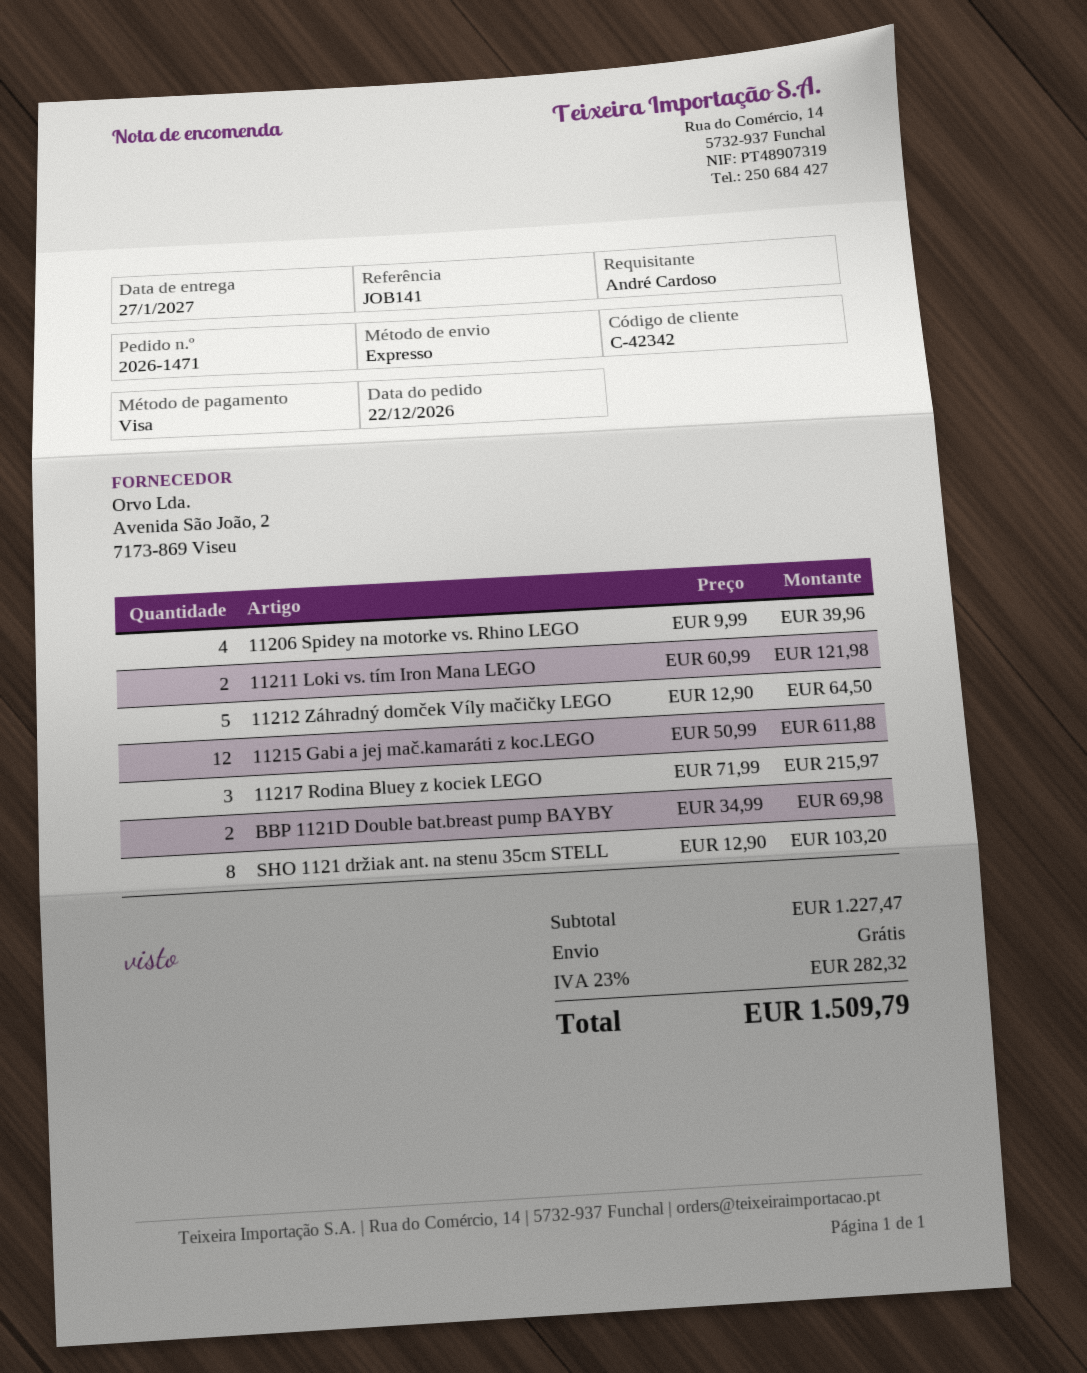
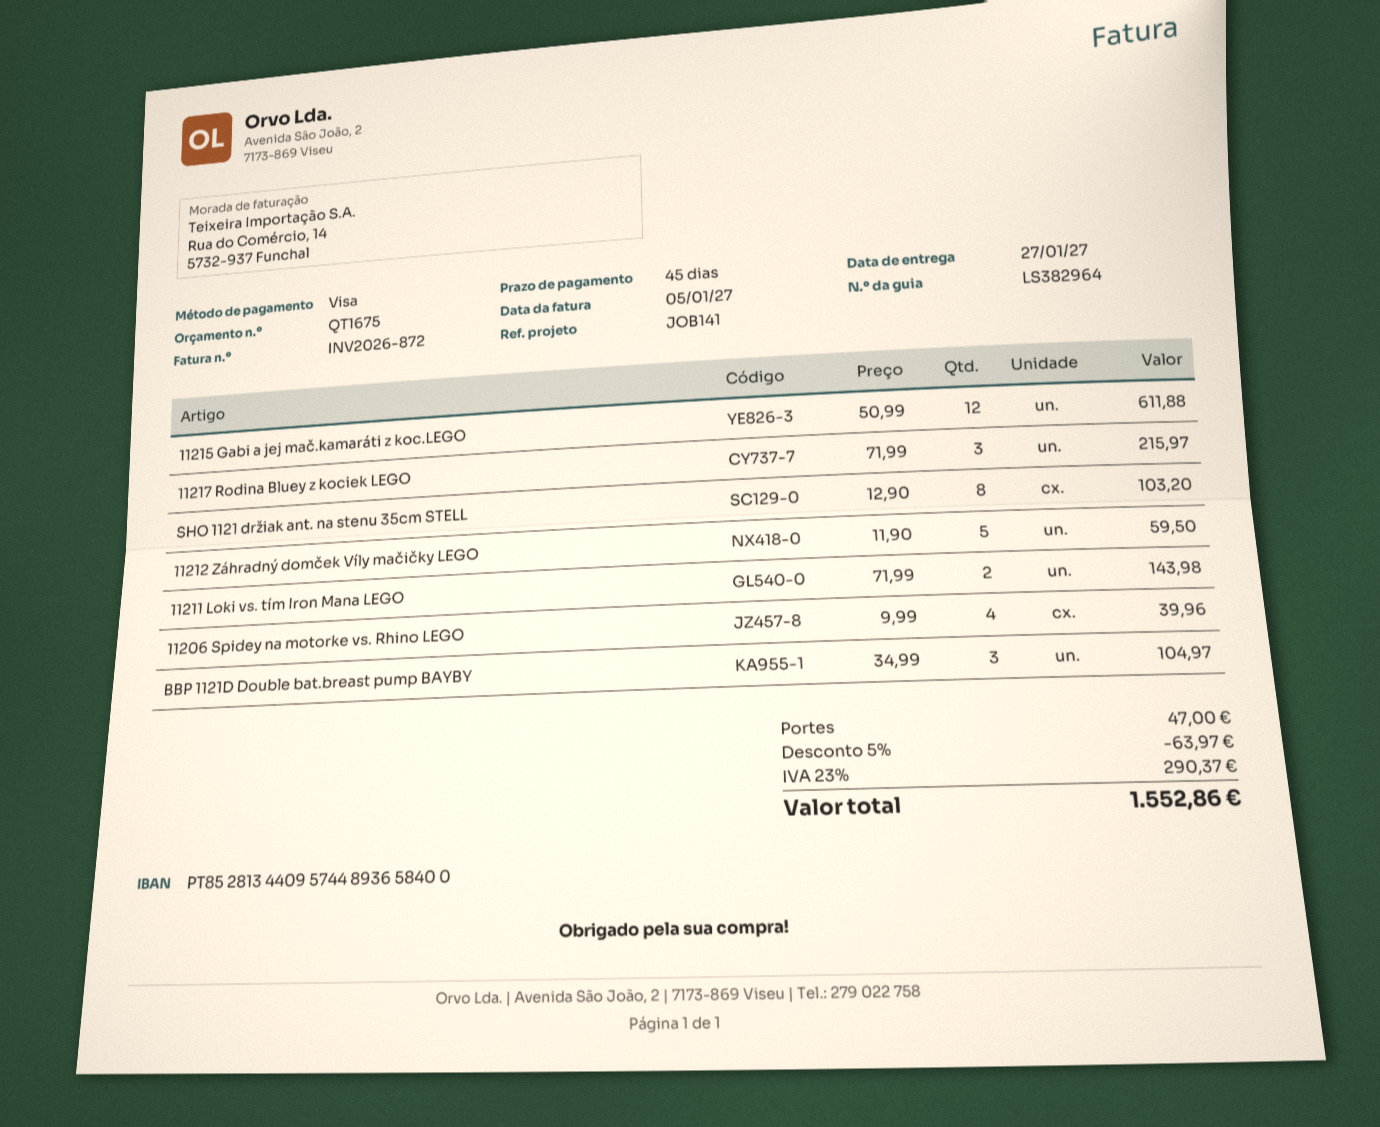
11211 Loki vs. tím Iron Mana LEGO: 2 x 60.99 = 121.98 -> 2 x 71.99 = 143.98
11212 Záhradný domček Víly mačičky LEGO: 5 x 12.90 = 64.50 -> 5 x 11.90 = 59.50
BBP 1121D Double bat.breast pump BAYBY: 2 x 34.99 = 69.98 -> 3 x 34.99 = 104.97
discount: none -> 5% = 63.97
shipping: 0.00 -> 47.00
tax: 23% = 282.32 -> 23% = 290.37
total: 1509.79 -> 1552.86

